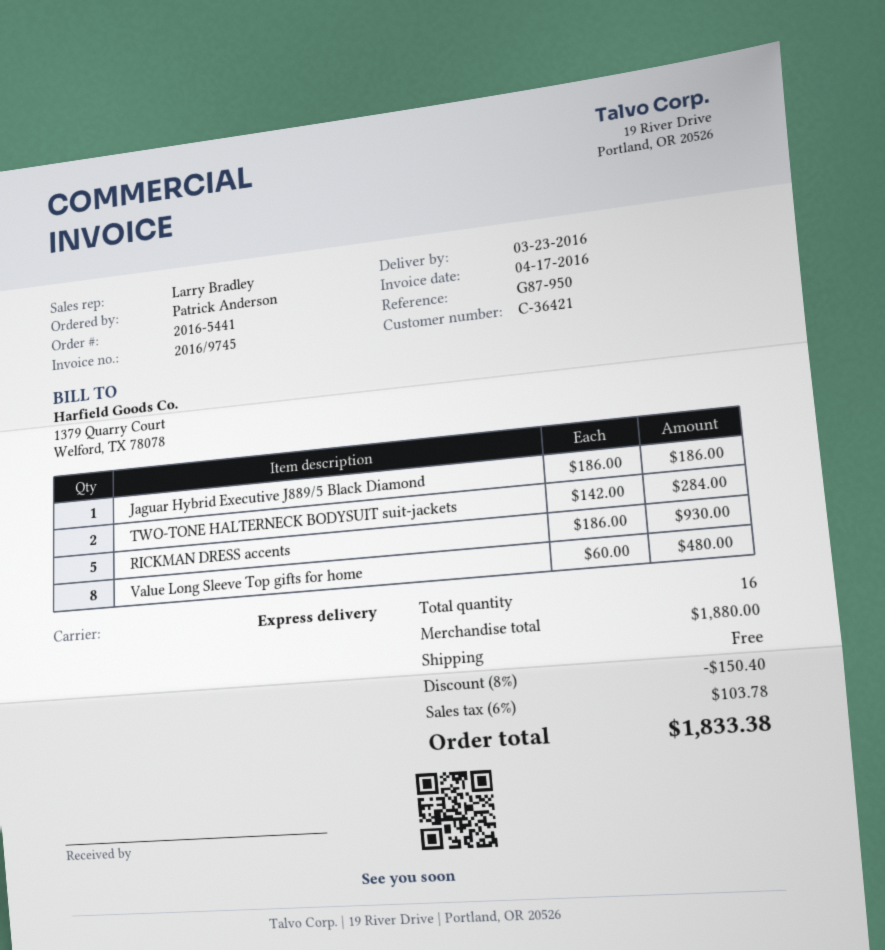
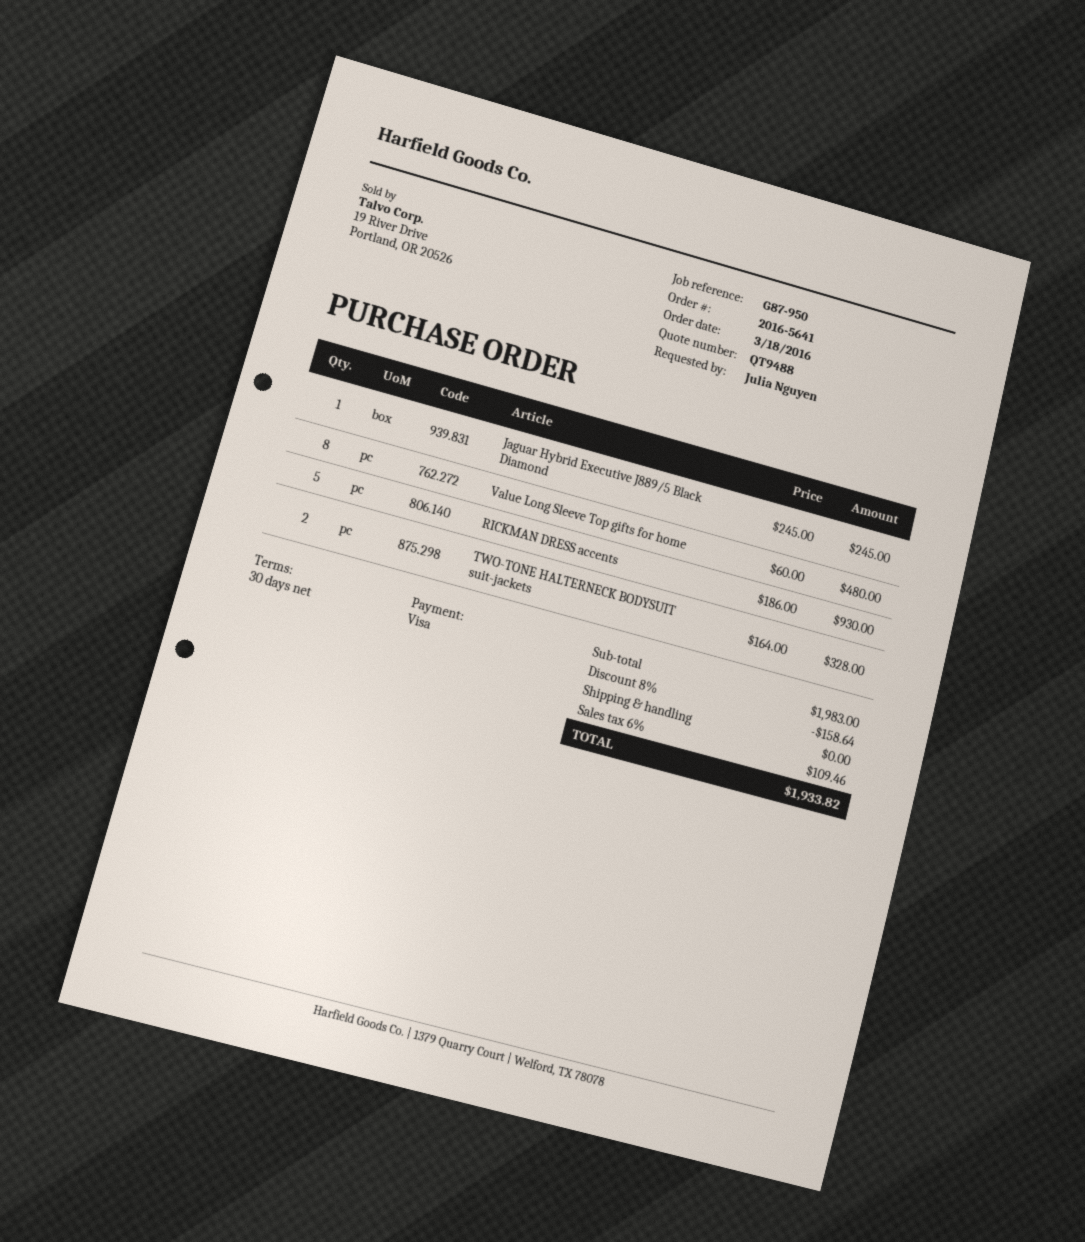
order number: 2016-5441 -> 2016-5641
ordered by: Patrick Anderson -> Julia Nguyen
Jaguar Hybrid Executive J889/5 Black Diamond: 1 x 186.00 = 186.00 -> 1 x 245.00 = 245.00
TWO-TONE HALTERNECK BODYSUIT suit-jackets: 2 x 142.00 = 284.00 -> 2 x 164.00 = 328.00
subtotal: 1880.00 -> 1983.00
discount: 8% = 150.40 -> 8% = 158.64
tax: 6% = 103.78 -> 6% = 109.46
total: 1833.38 -> 1933.82

